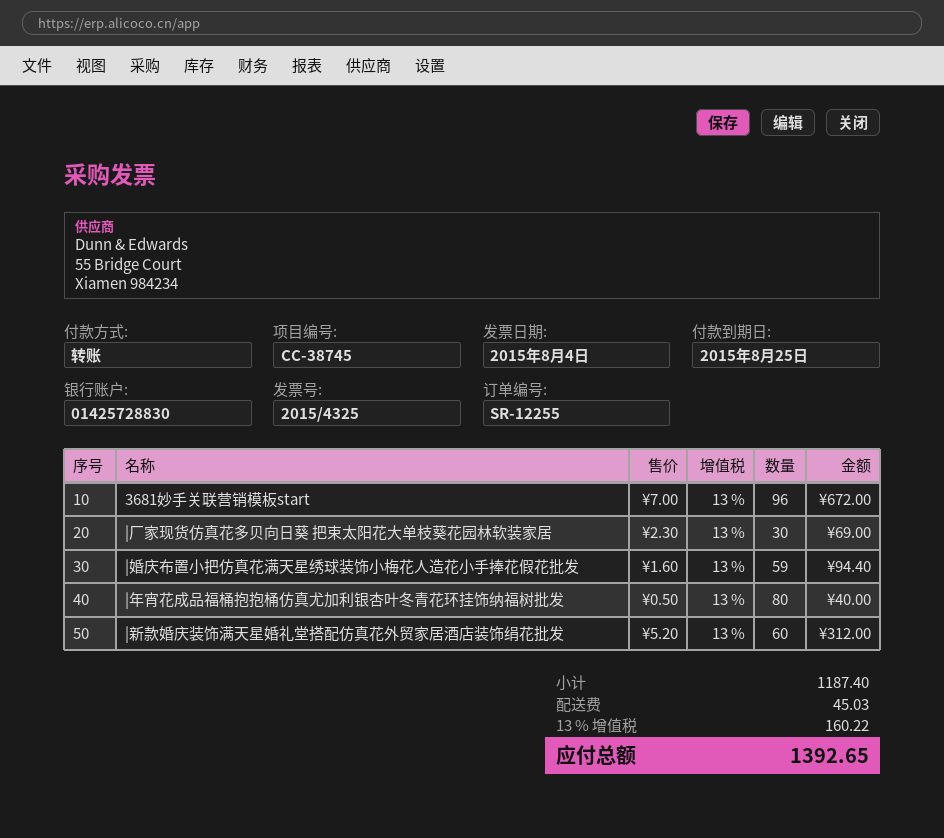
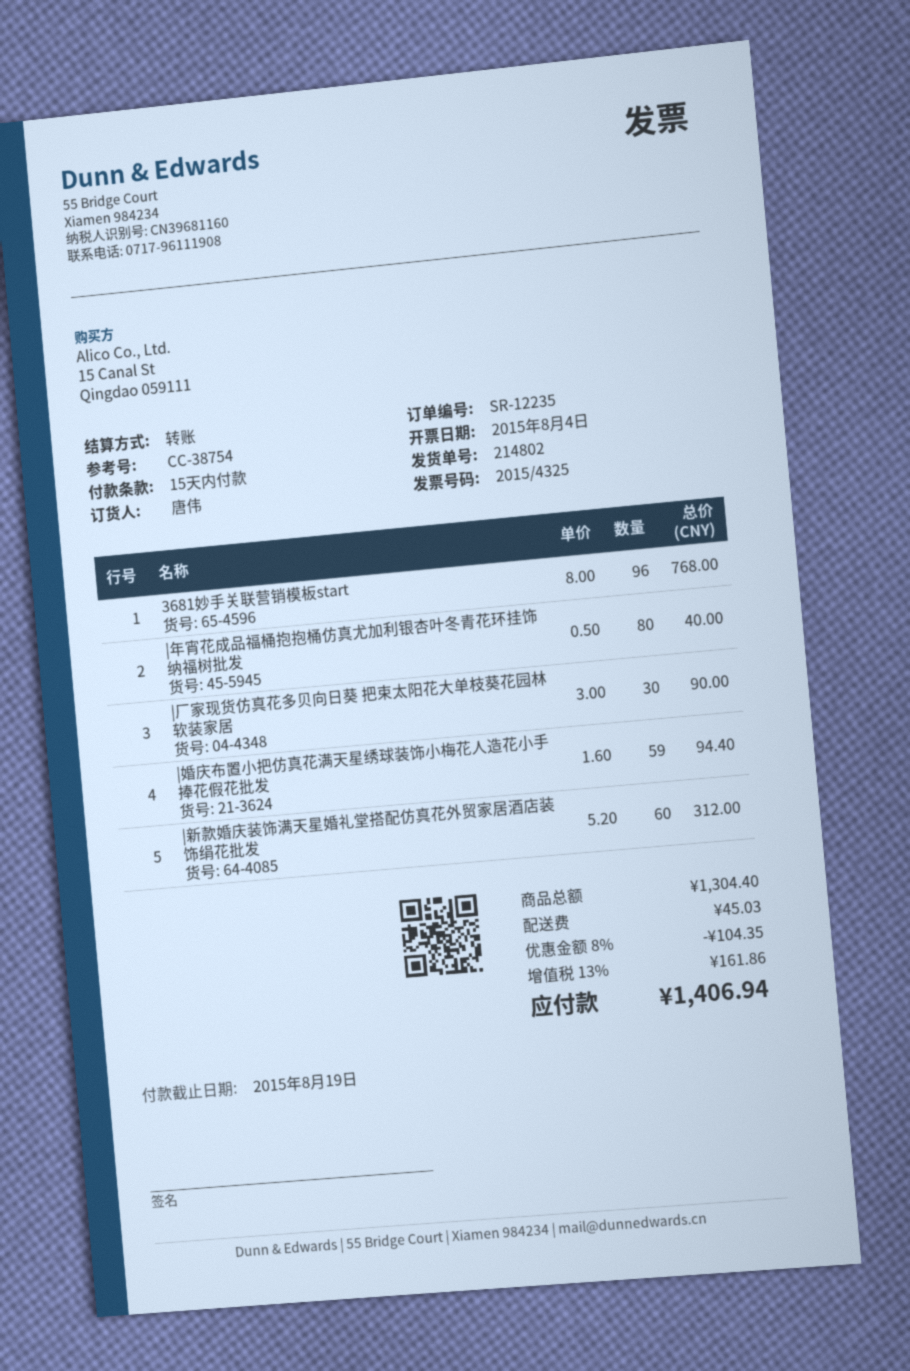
order number: SR-12255 -> SR-12235
due date: 2015-08-25 -> 2015-08-19
reference: CC-38745 -> CC-38754
3681妙手关联营销模板start: 96 x 7.00 = 672.00 -> 96 x 8.00 = 768.00
|厂家现货仿真花多贝向日葵 把束太阳花大单枝葵花园林软装家居: 30 x 2.30 = 69.00 -> 30 x 3.00 = 90.00
subtotal: 1187.40 -> 1304.40
discount: none -> 8% = 104.35
tax: 13% = 160.22 -> 13% = 161.86
total: 1392.65 -> 1406.94

